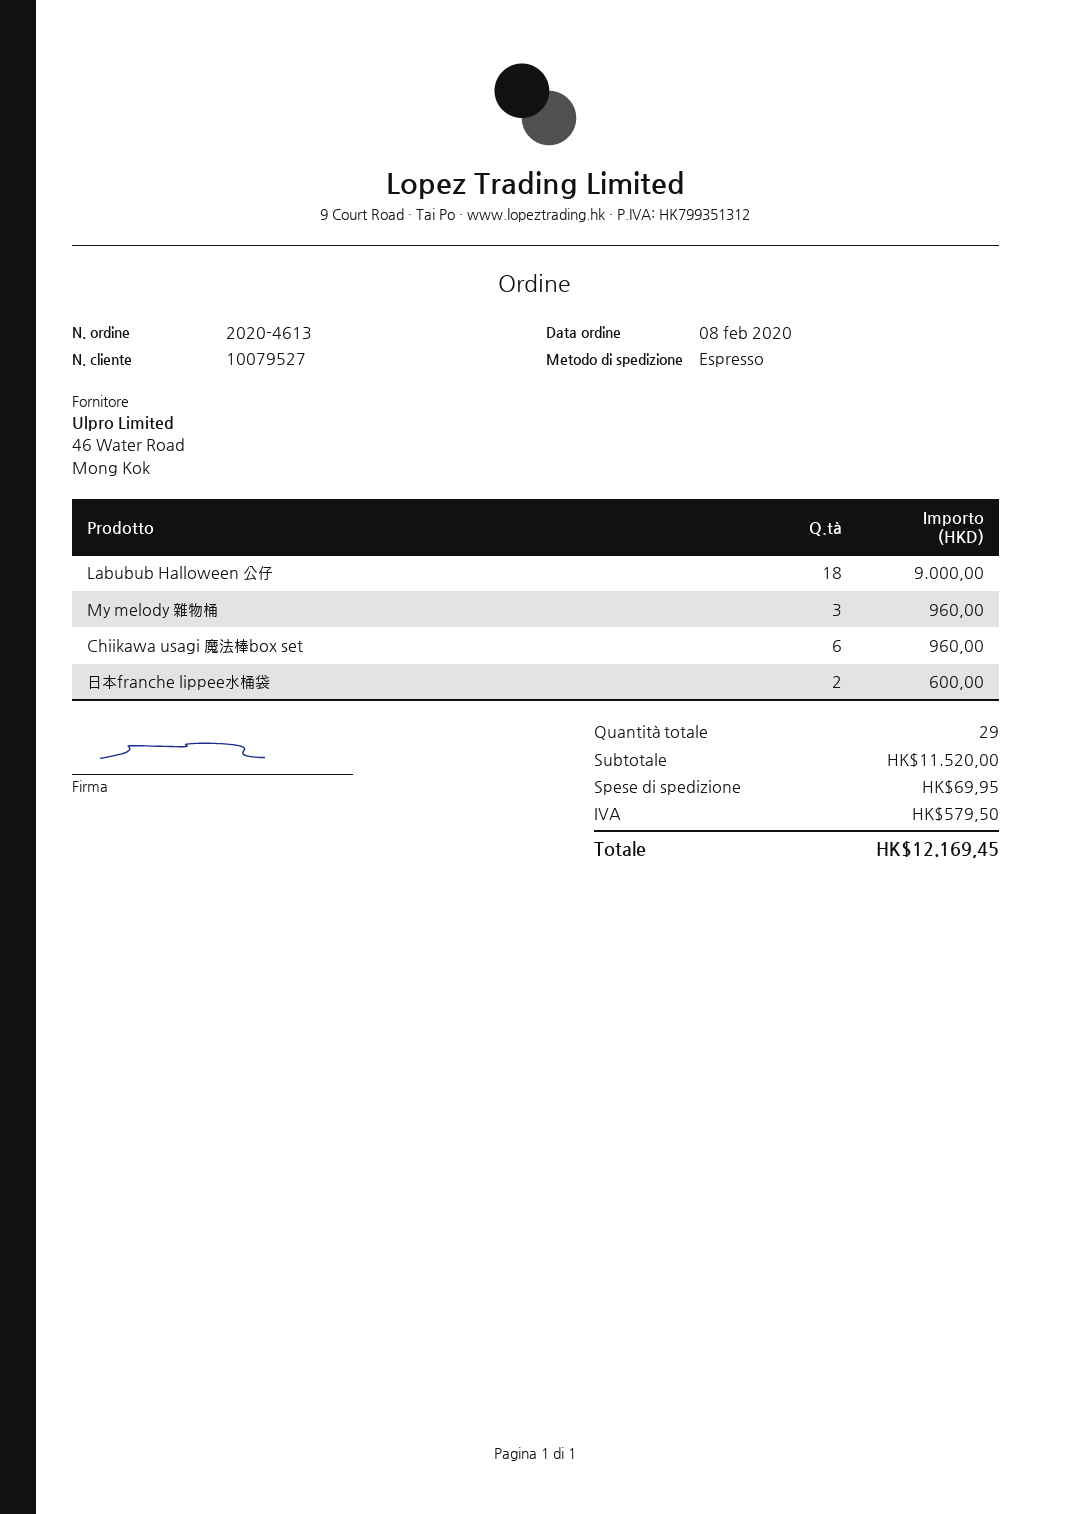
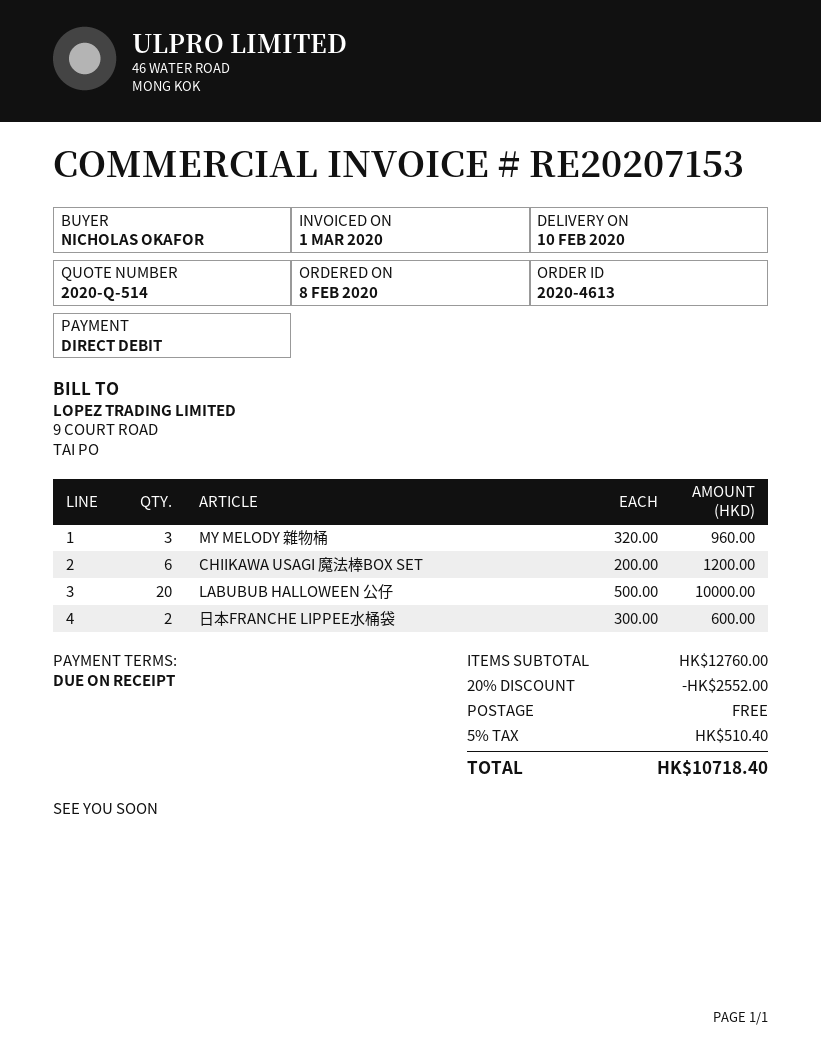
Labubub Halloween 公仔: 18 for 9000.00 -> 20 for 10000.00
Chiikawa usagi 魔法棒box set: 6 for 960.00 -> 6 for 1200.00
subtotal: 11520.00 -> 12760.00
discount: none -> 20% = 2552.00
shipping: 69.95 -> 0.00
tax: 579.50 -> 510.40
total: 12169.45 -> 10718.40

